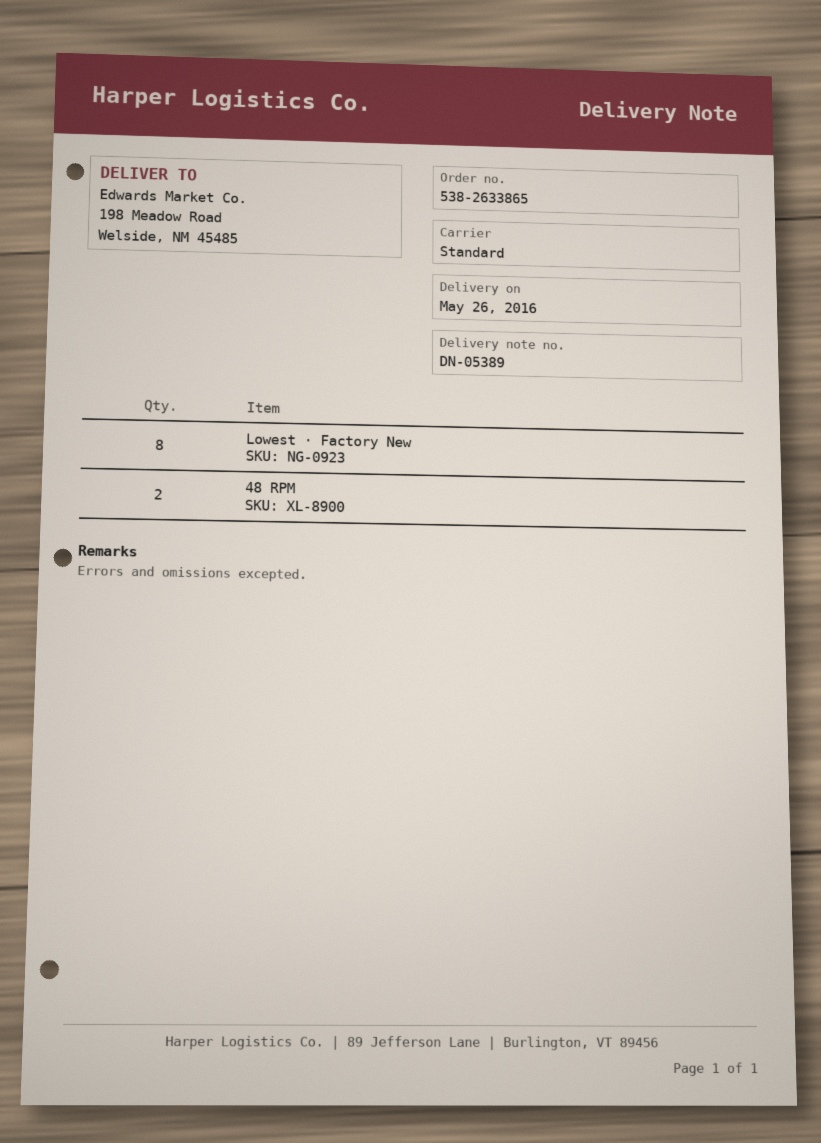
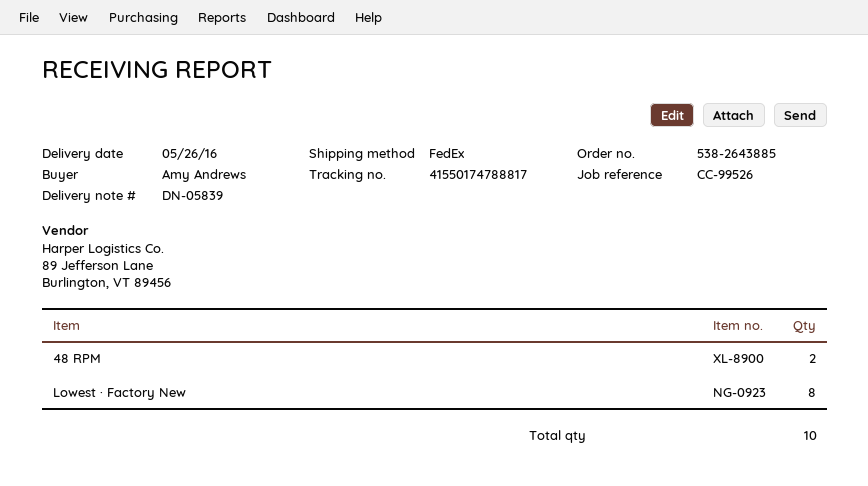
order number: 538-2633865 -> 538-2643885
delivery note number: DN-05389 -> DN-05839
shipping method: standard -> FedEx

